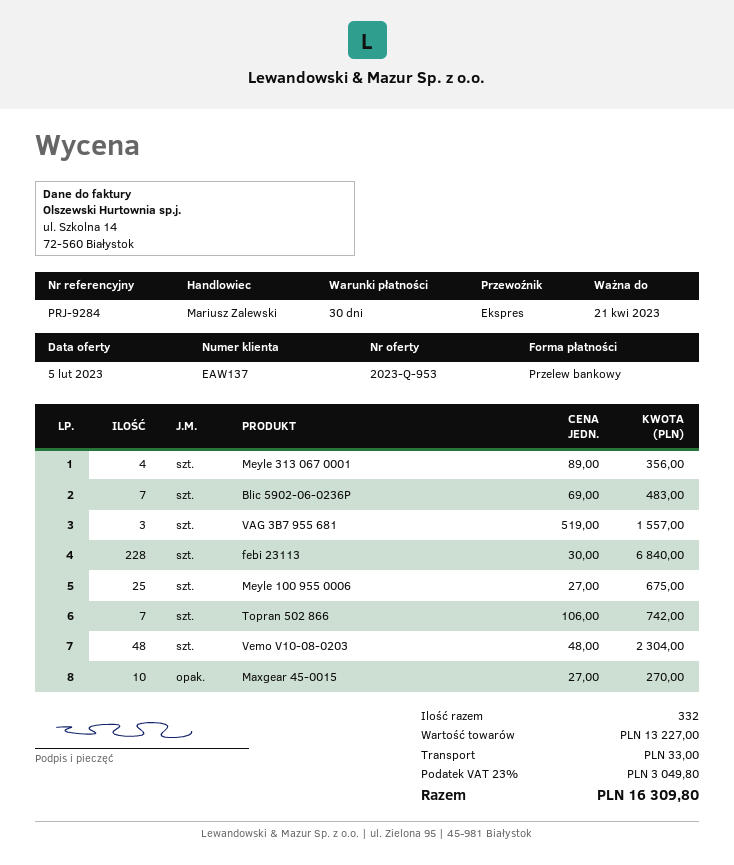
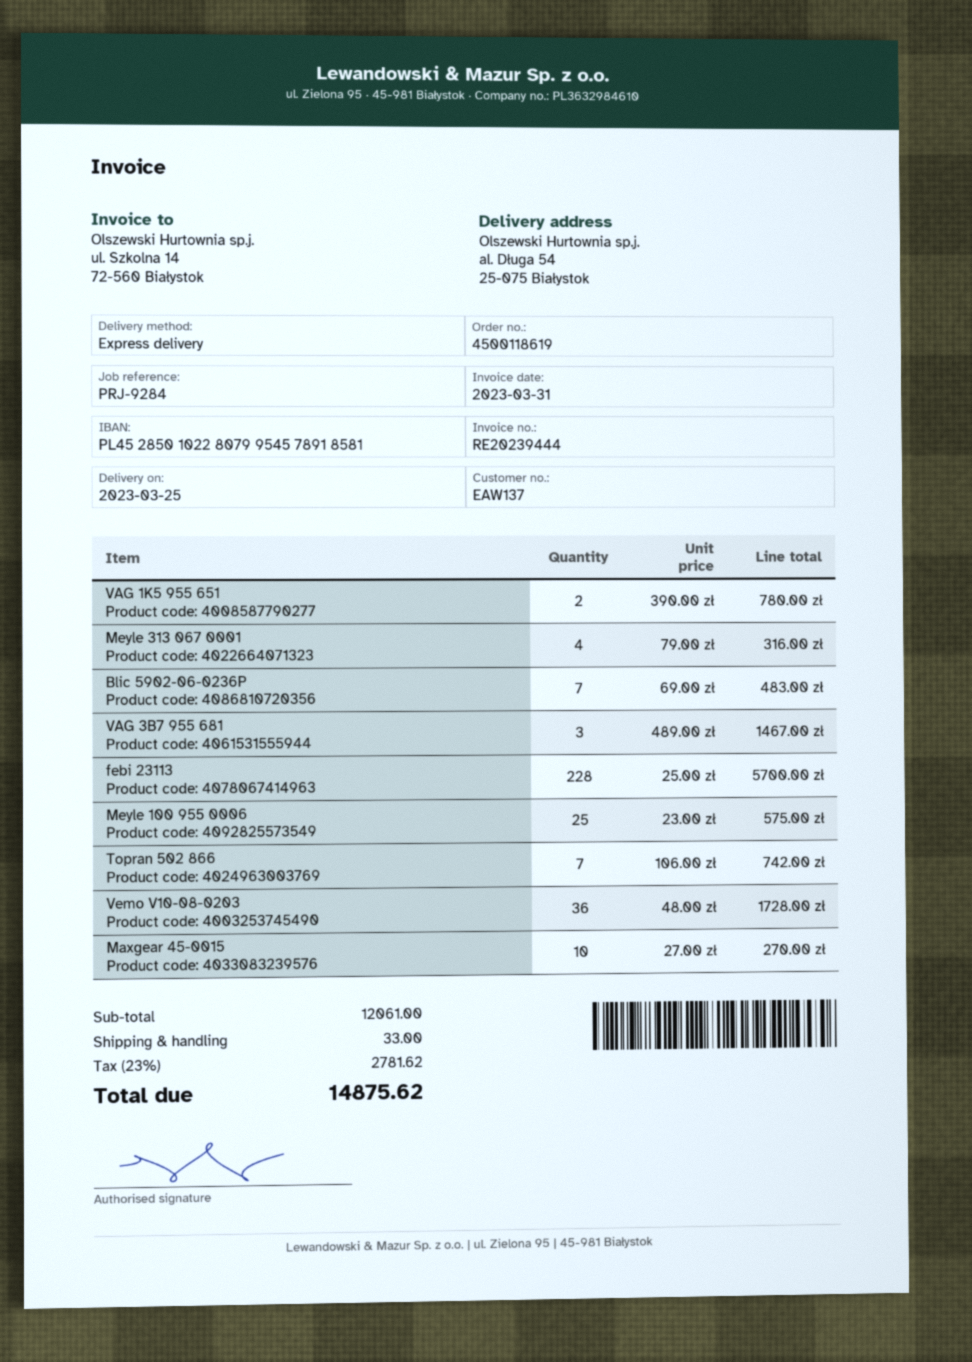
Meyle 313 067 0001: 4 x 89.00 = 356.00 -> 4 x 79.00 = 316.00
VAG 3B7 955 681: 3 x 519.00 = 1557.00 -> 3 x 489.00 = 1467.00
febi 23113: 228 x 30.00 = 6840.00 -> 228 x 25.00 = 5700.00
Meyle 100 955 0006: 25 x 27.00 = 675.00 -> 25 x 23.00 = 575.00
Vemo V10-08-0203: 48 x 48.00 = 2304.00 -> 36 x 48.00 = 1728.00
VAG 1K5 955 651: none -> 2 x 390.00 = 780.00
subtotal: 13227.00 -> 12061.00
tax: 23% = 3049.80 -> 23% = 2781.62
total: 16309.80 -> 14875.62

